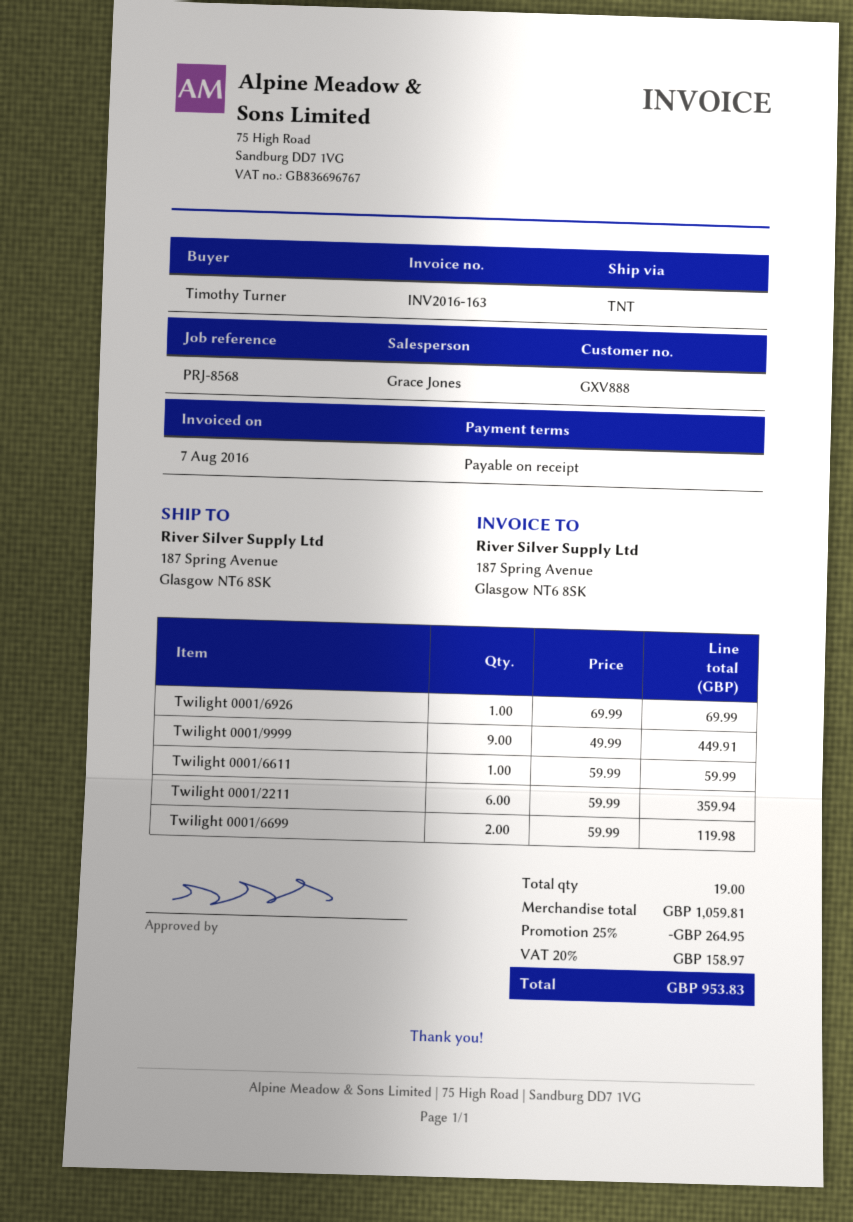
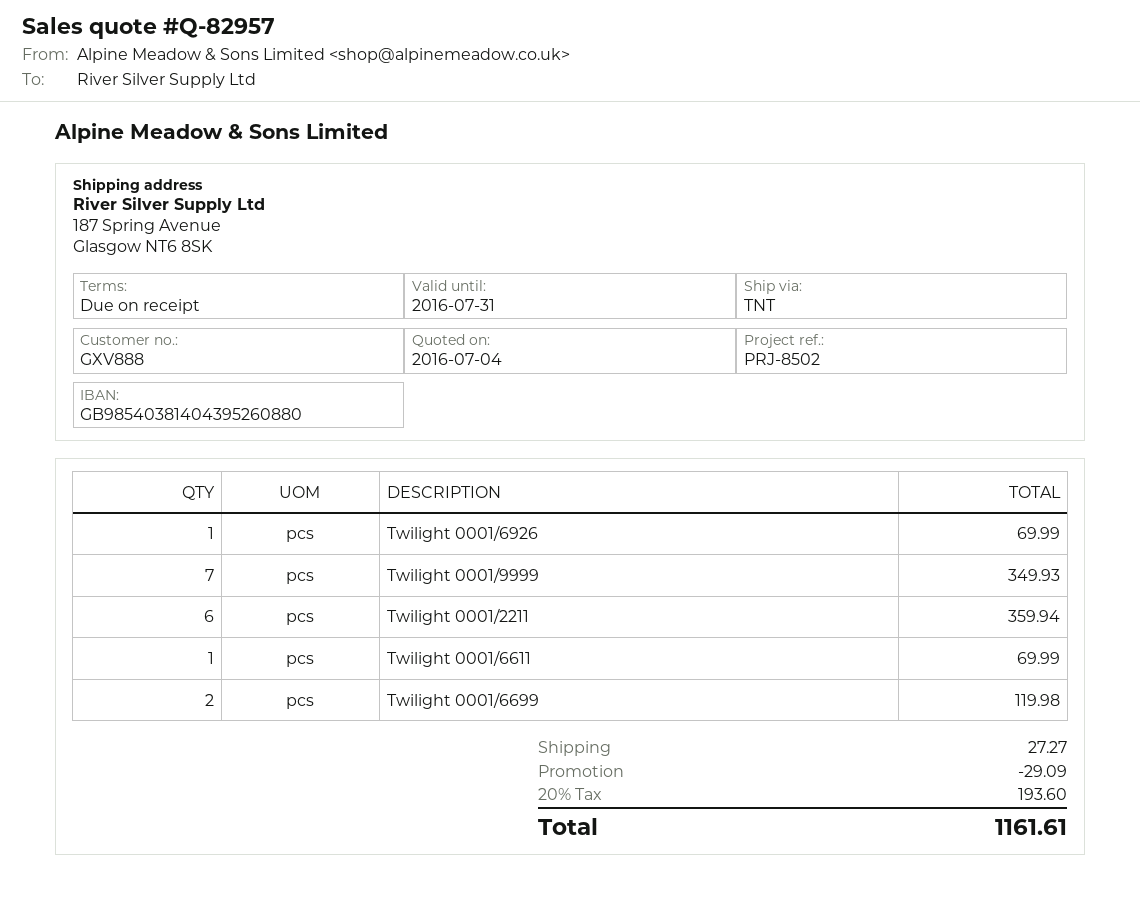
reference: PRJ-8568 -> PRJ-8502
Twilight 0001/9999: 9 for 449.91 -> 7 for 349.93
Twilight 0001/6611: 1 for 59.99 -> 1 for 69.99
discount: 264.95 -> 29.09
shipping: none -> 27.27
tax: 20% = 158.97 -> 20% = 193.60
total: 953.83 -> 1161.61

